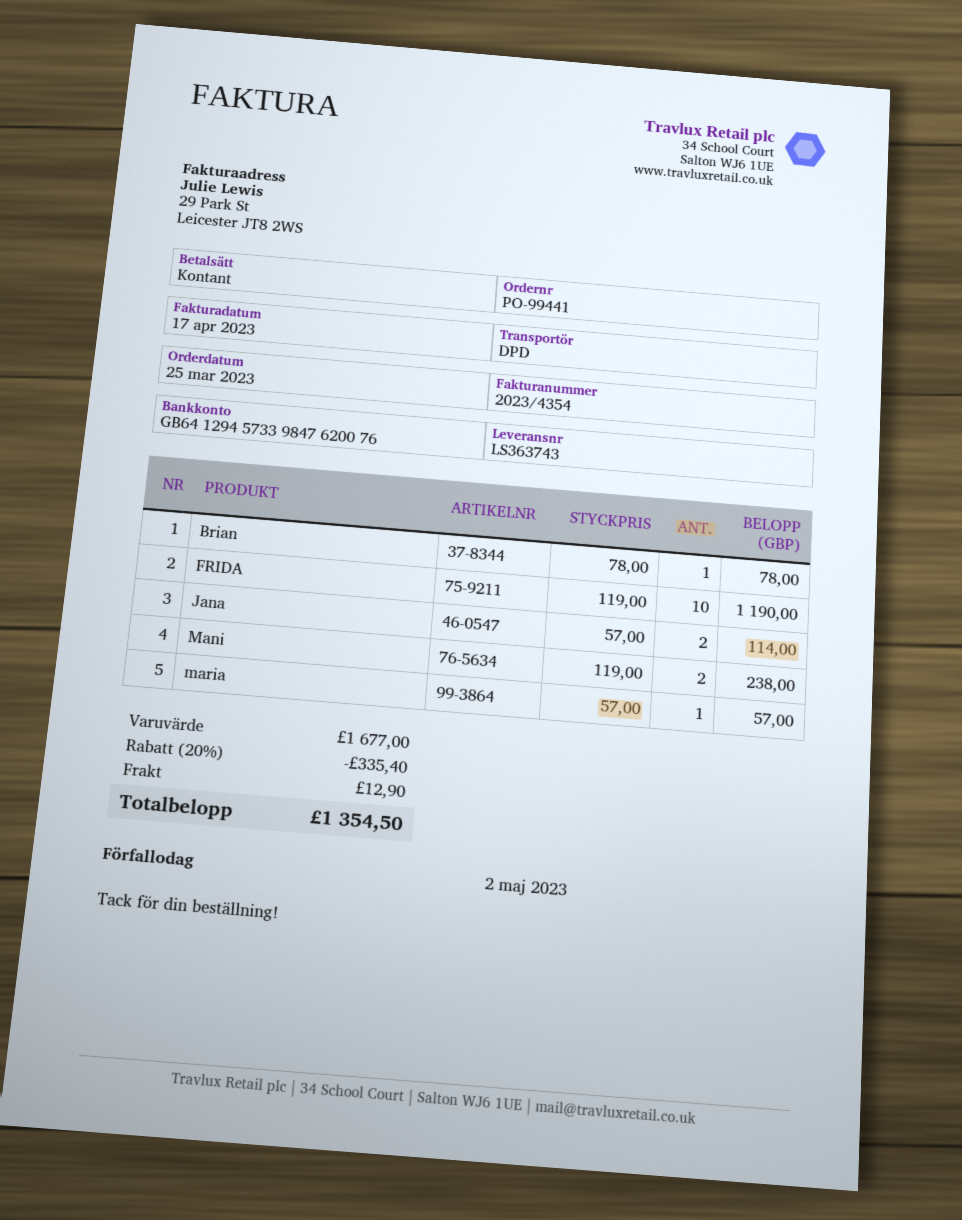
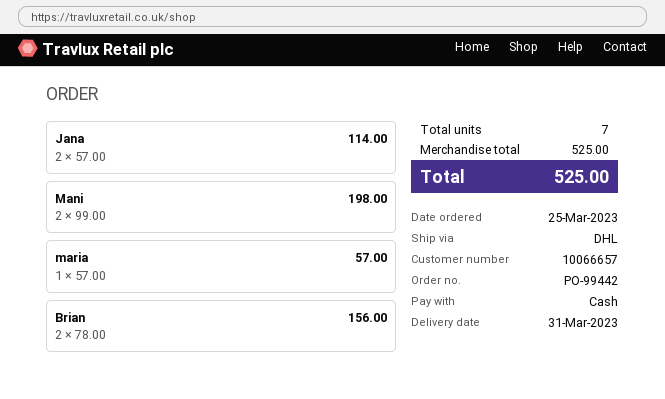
order number: PO-99441 -> PO-99442
shipping method: DPD -> DHL
Brian: 1 x 78.00 = 78.00 -> 2 x 78.00 = 156.00
FRIDA: 10 x 119.00 = 1190.00 -> none
Mani: 2 x 119.00 = 238.00 -> 2 x 99.00 = 198.00
subtotal: 1677.00 -> 525.00
discount: 20% = 335.40 -> none
shipping: 12.90 -> none
total: 1354.50 -> 525.00

